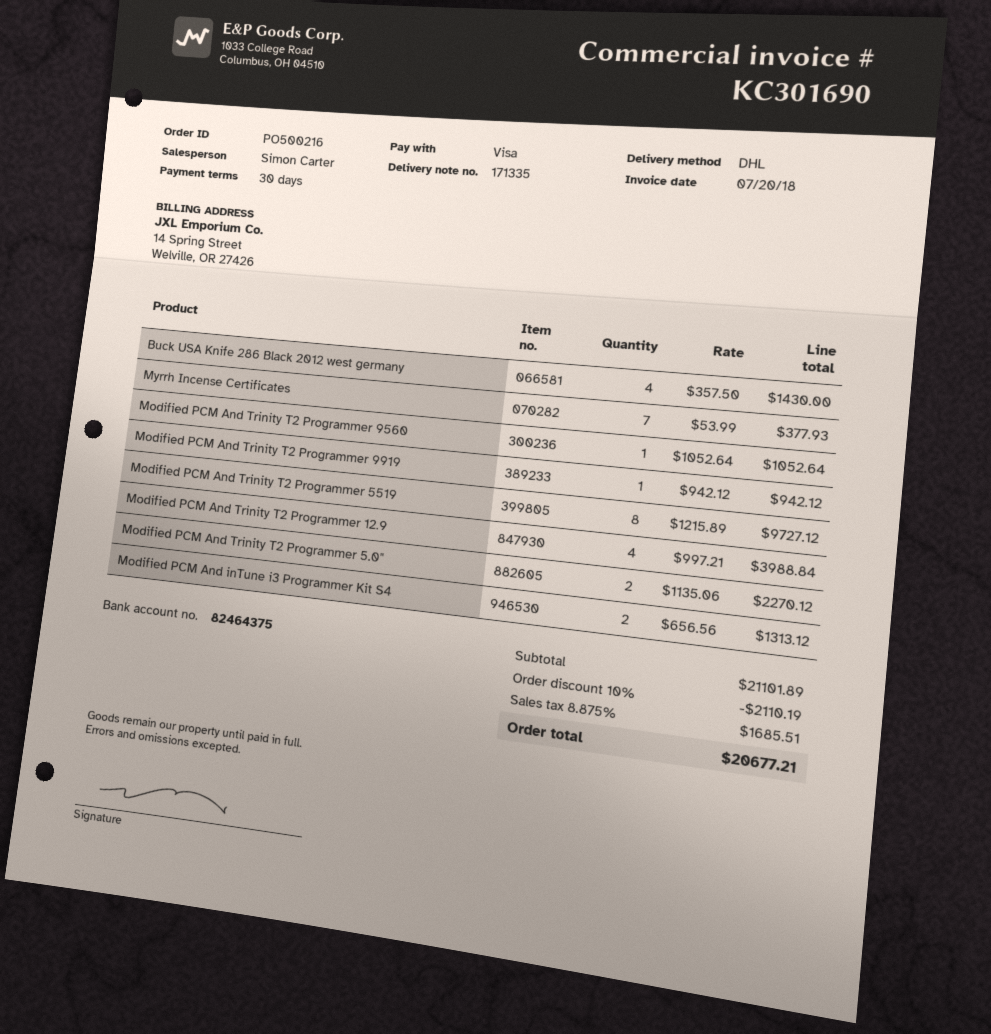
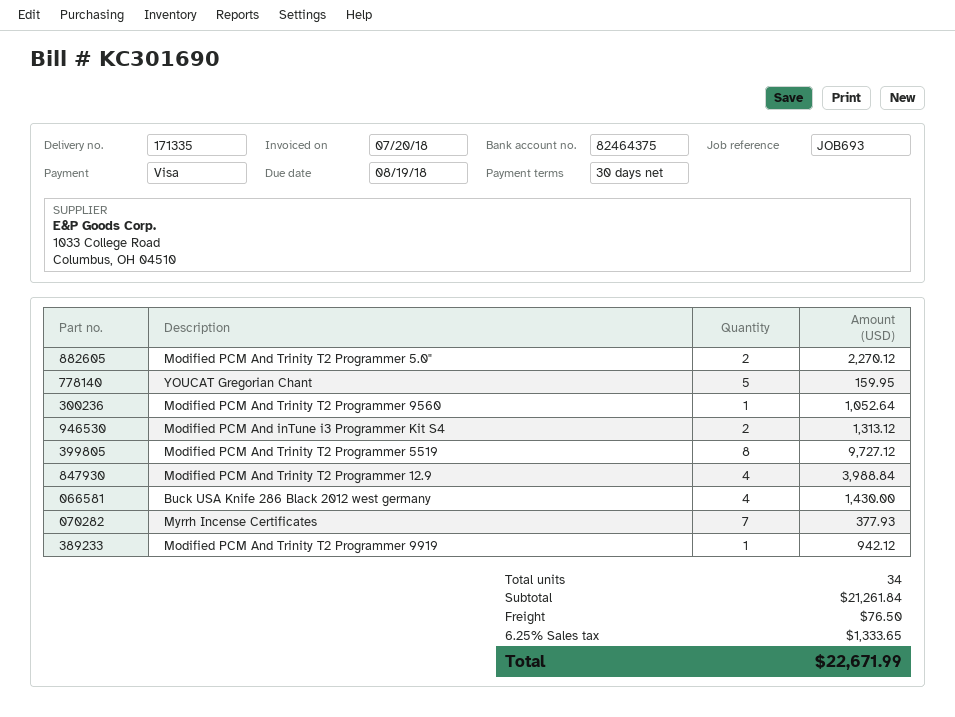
YOUCAT Gregorian Chant: none -> 5 for 159.95
subtotal: 21101.89 -> 21261.84
discount: 10% = 2110.19 -> none
shipping: none -> 76.50
tax: 8.875% = 1685.51 -> 6.25% = 1333.65
total: 20677.21 -> 22671.99

